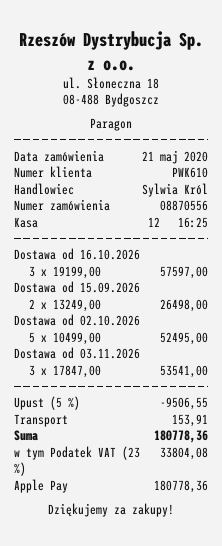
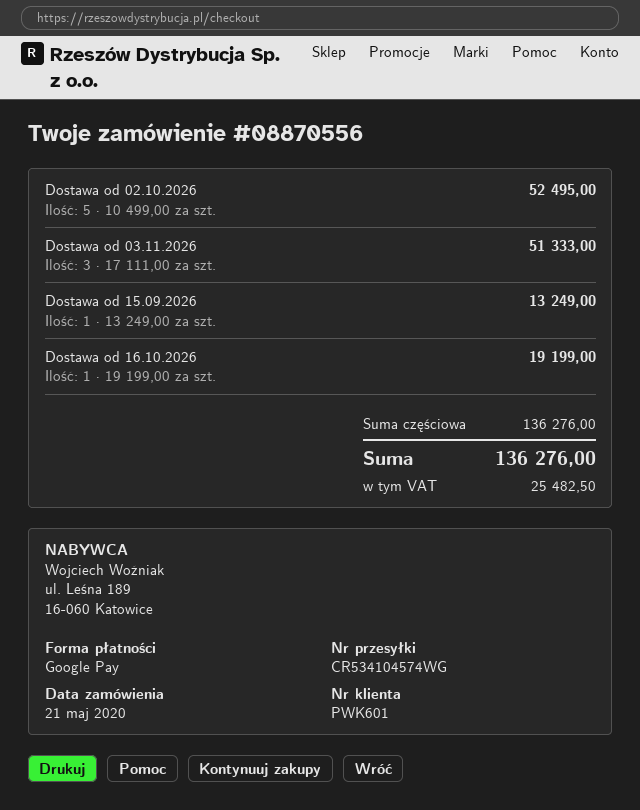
customer number: PWK610 -> PWK601
payment method: Apple Pay -> Google Pay
Dostawa od 16.10.2026: 3 x 19199.00 = 57597.00 -> 1 x 19199.00 = 19199.00
Dostawa od 15.09.2026: 2 x 13249.00 = 26498.00 -> 1 x 13249.00 = 13249.00
Dostawa od 03.11.2026: 3 x 17847.00 = 53541.00 -> 3 x 17111.00 = 51333.00
discount: 5% = 9506.55 -> none
shipping: 153.91 -> none
tax: 33804.08 -> 25482.50
total: 180778.36 -> 136276.00

